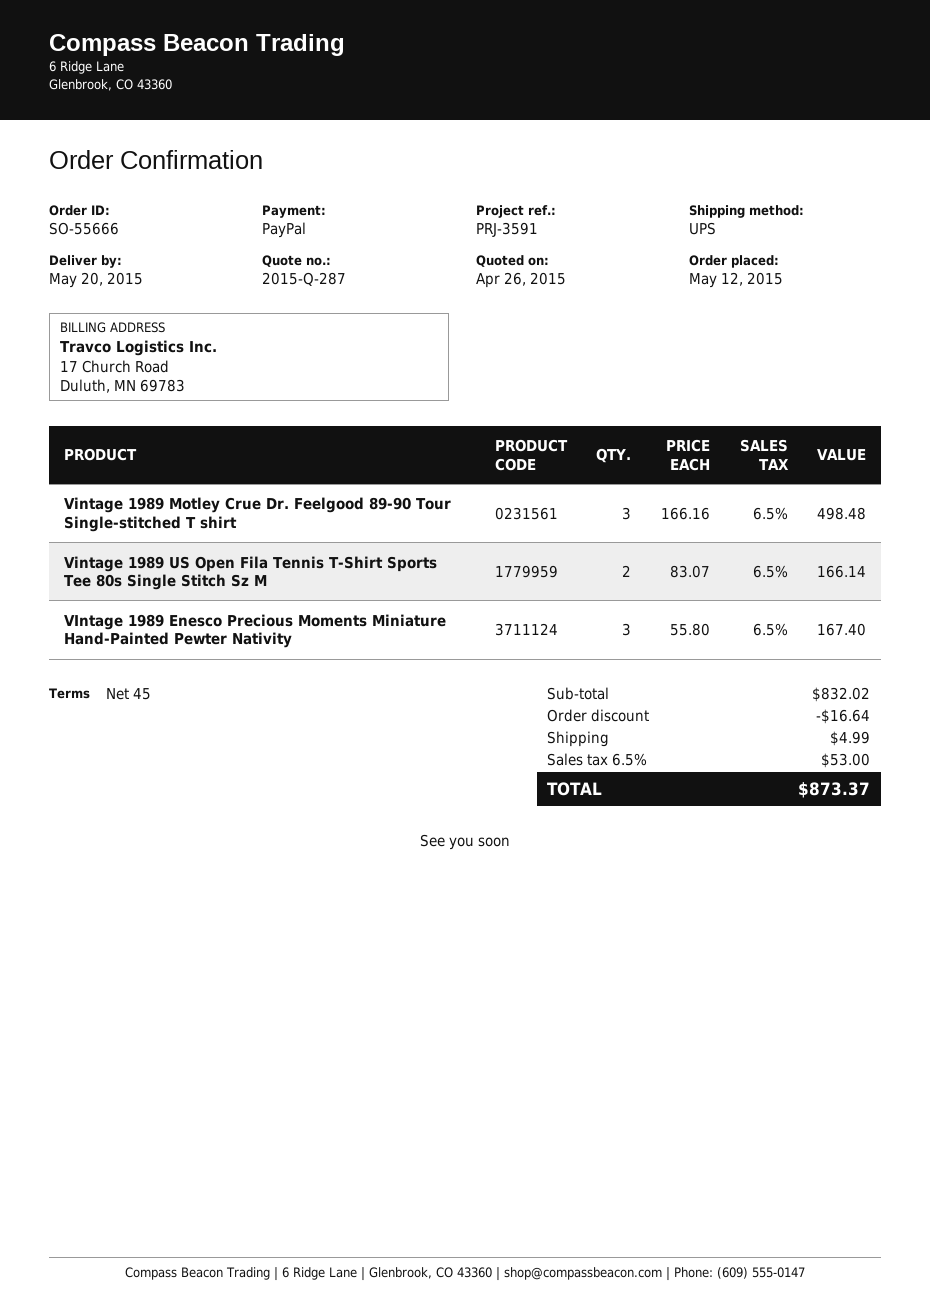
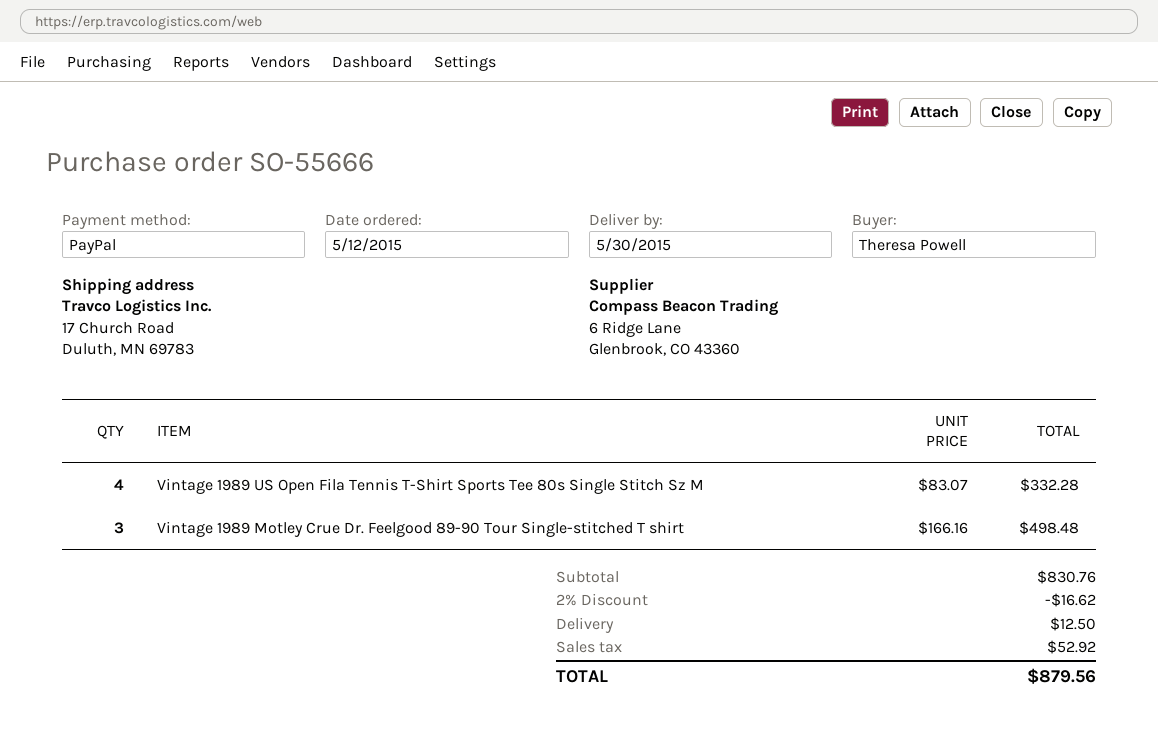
delivery date: 2015-05-20 -> 2015-05-30
Vintage 1989 US Open Fila Tennis T-Shirt Sports Tee 80s Single Stitch Sz M: 2 x 83.07 = 166.14 -> 4 x 83.07 = 332.28
VIntage 1989 Enesco Precious Moments Miniature Hand-Painted Pewter Nativity: 3 x 55.80 = 167.40 -> none
subtotal: 832.02 -> 830.76
discount: 16.64 -> 16.62
shipping: 4.99 -> 12.50
tax: 53.00 -> 52.92
total: 873.37 -> 879.56

